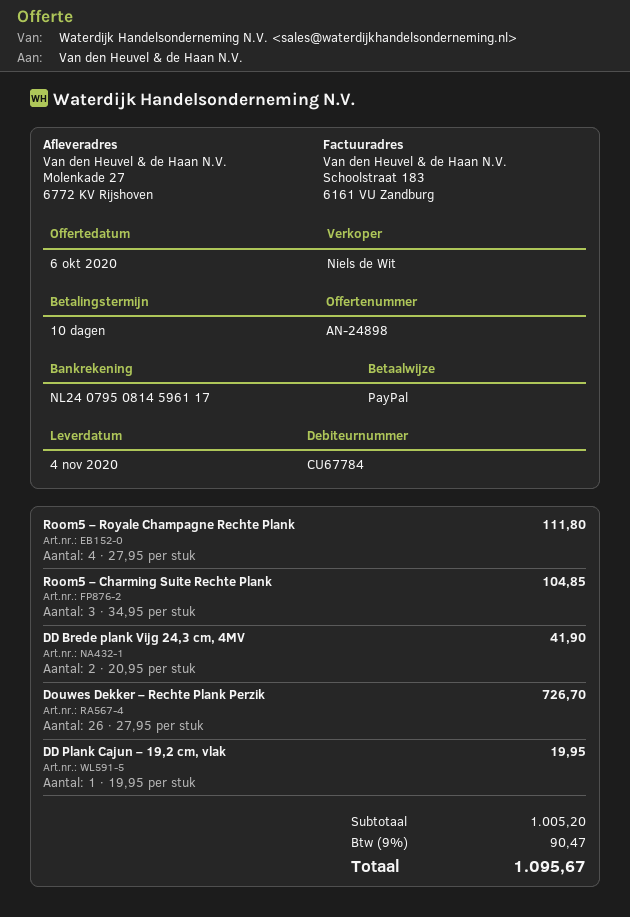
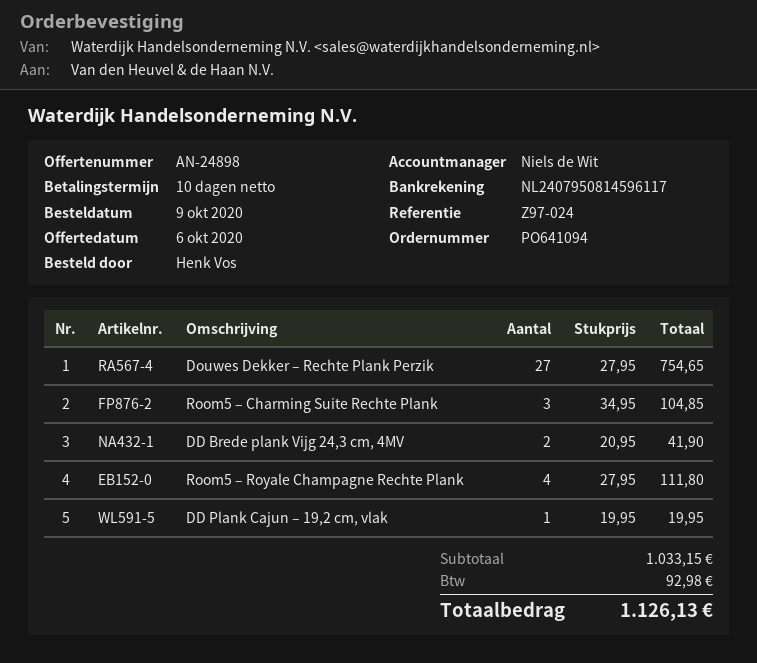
Douwes Dekker – Rechte Plank Perzik: 26 x 27.95 = 726.70 -> 27 x 27.95 = 754.65
subtotal: 1005.20 -> 1033.15
tax: 90.47 -> 92.98
total: 1095.67 -> 1126.13

